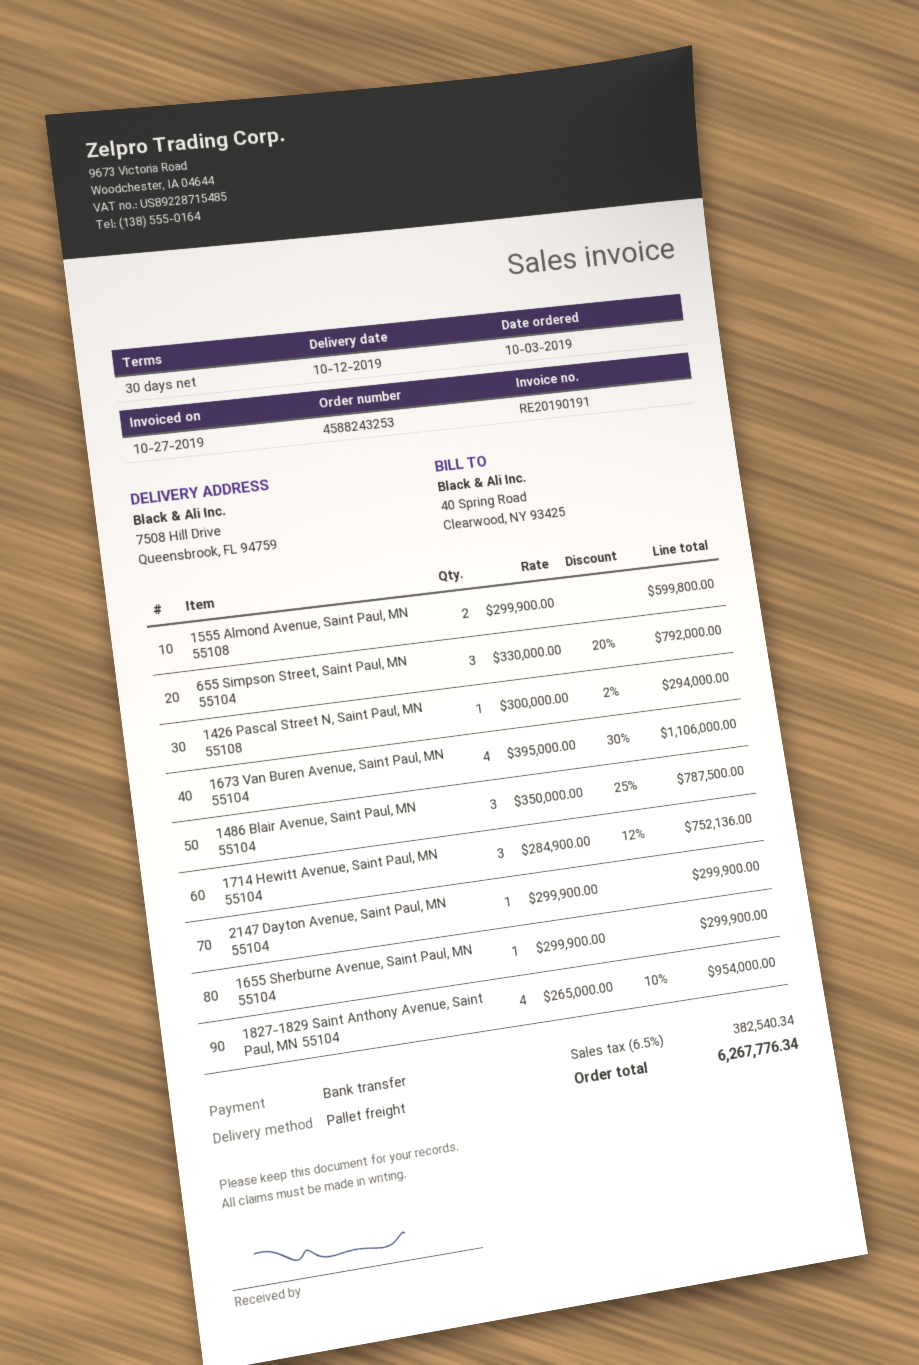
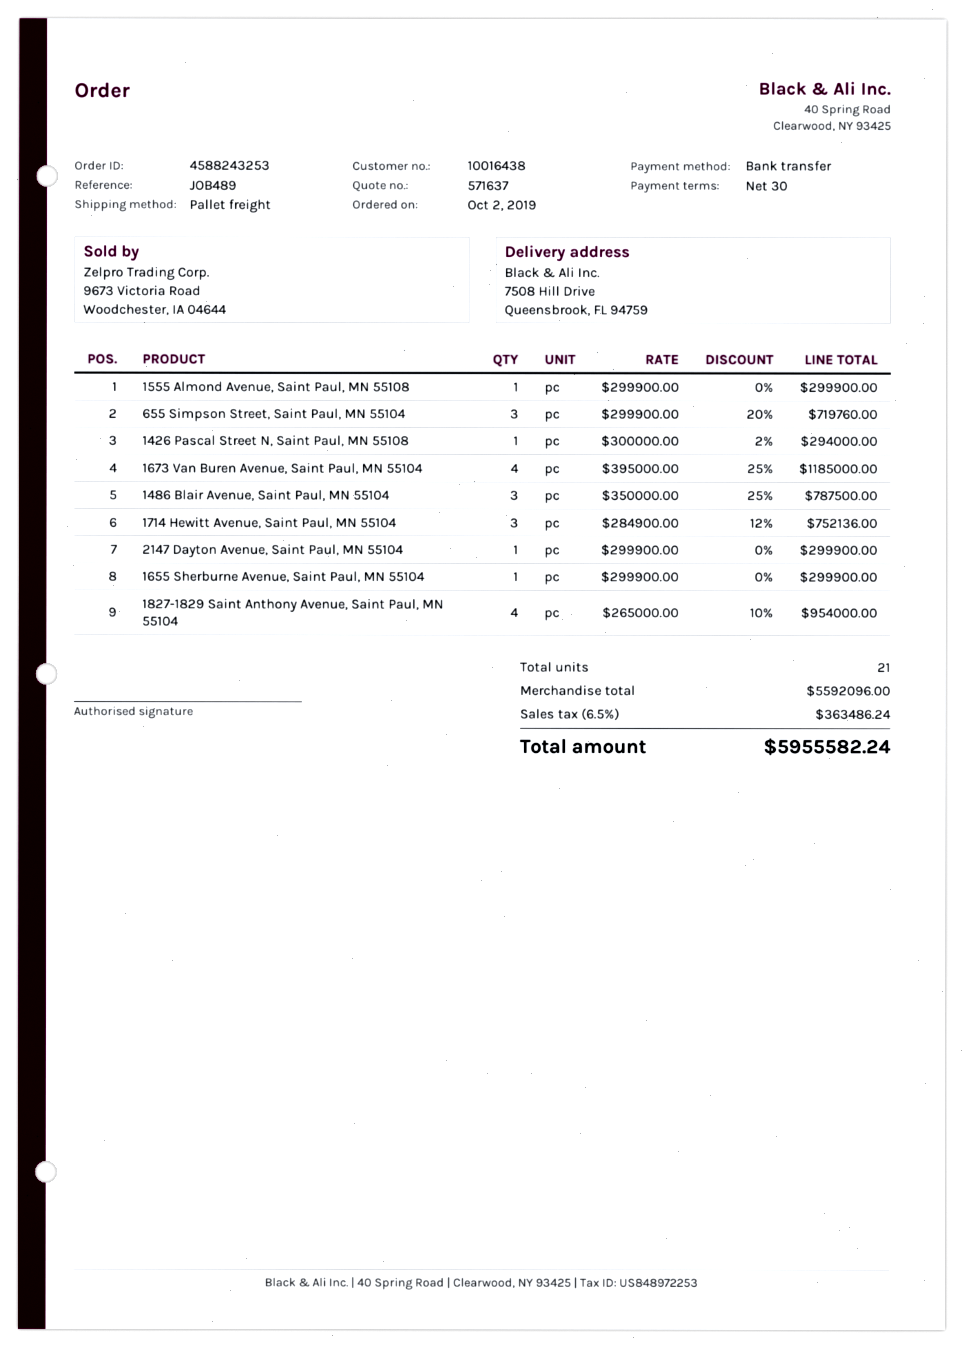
order date: 2019-10-03 -> 2019-10-02
1555 Almond Avenue, Saint Paul, MN 55108: 2 x 299900.00 = 599800.00 -> 1 x 299900.00 = 299900.00
655 Simpson Street, Saint Paul, MN 55104: 3 x 330000.00 - 20% = 792000.00 -> 3 x 299900.00 - 20% = 719760.00
1673 Van Buren Avenue, Saint Paul, MN 55104: 4 x 395000.00 - 30% = 1106000.00 -> 4 x 395000.00 - 25% = 1185000.00
tax: 6.5% = 382540.34 -> 6.5% = 363486.24
total: 6267776.34 -> 5955582.24

